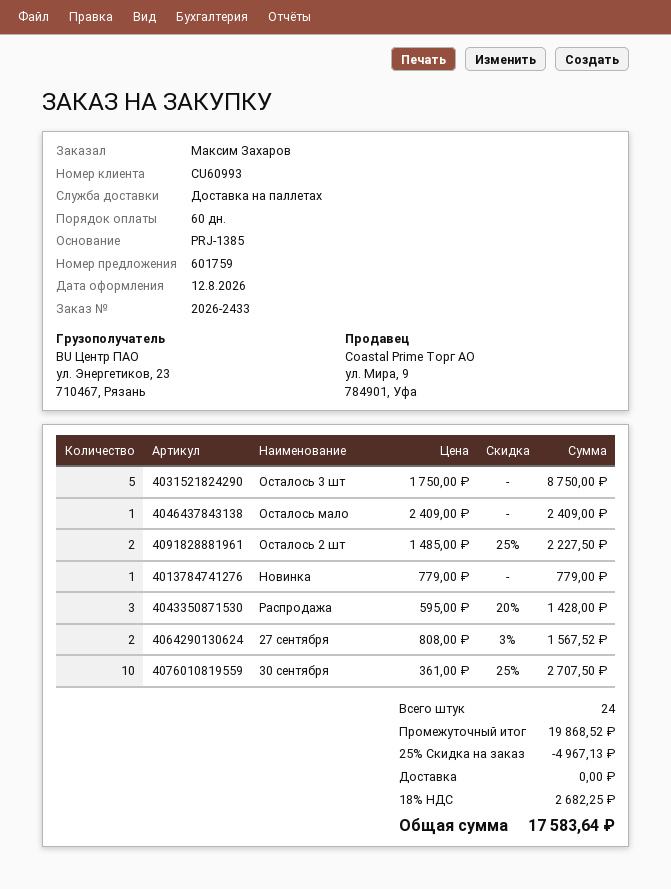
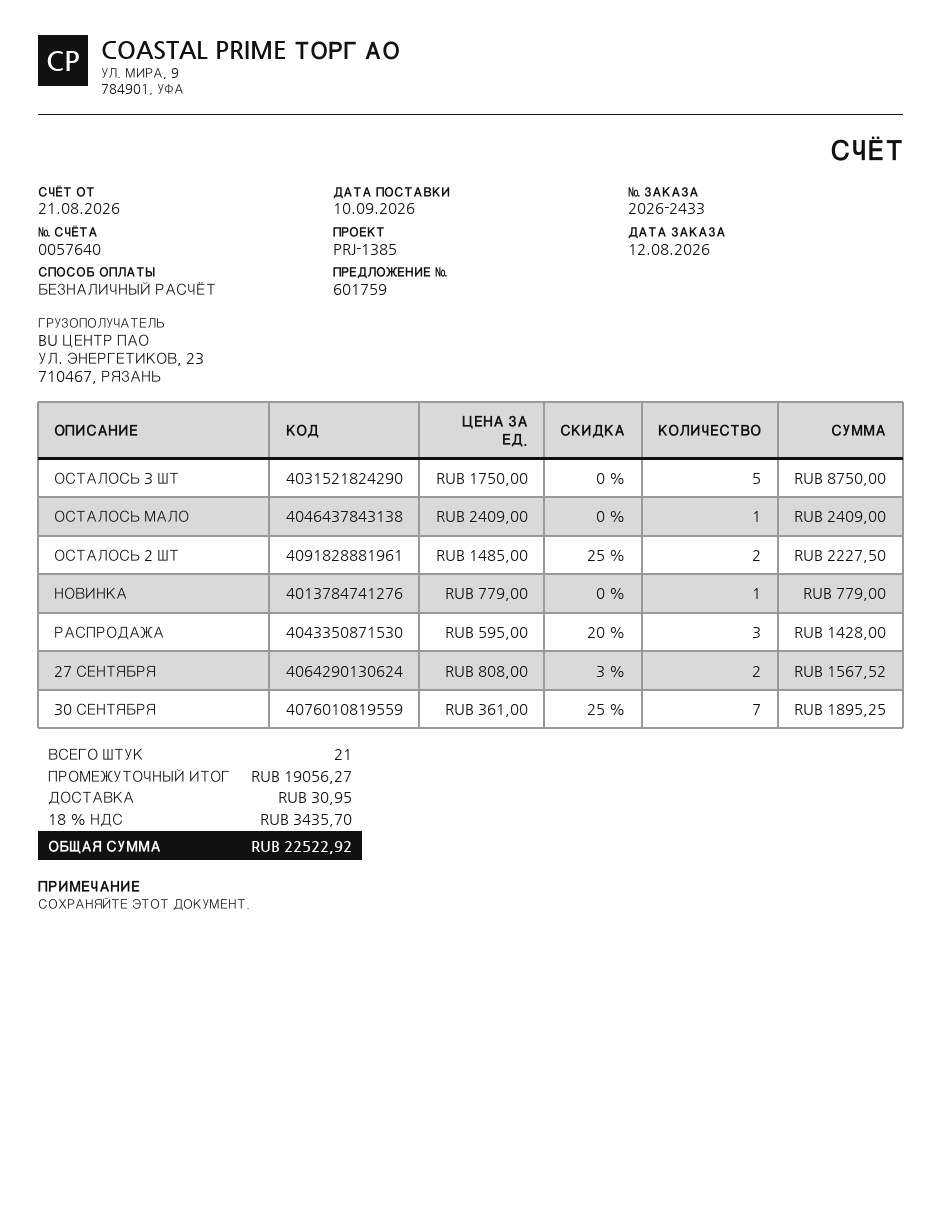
30 сентября: 10 x 361.00 - 25% = 2707.50 -> 7 x 361.00 - 25% = 1895.25
total quantity: 24 -> 21
subtotal: 19868.52 -> 19056.27
discount: 25% = 4967.13 -> none
shipping: 0.00 -> 30.95
tax: 18% = 2682.25 -> 18% = 3435.70
total: 17583.64 -> 22522.92

